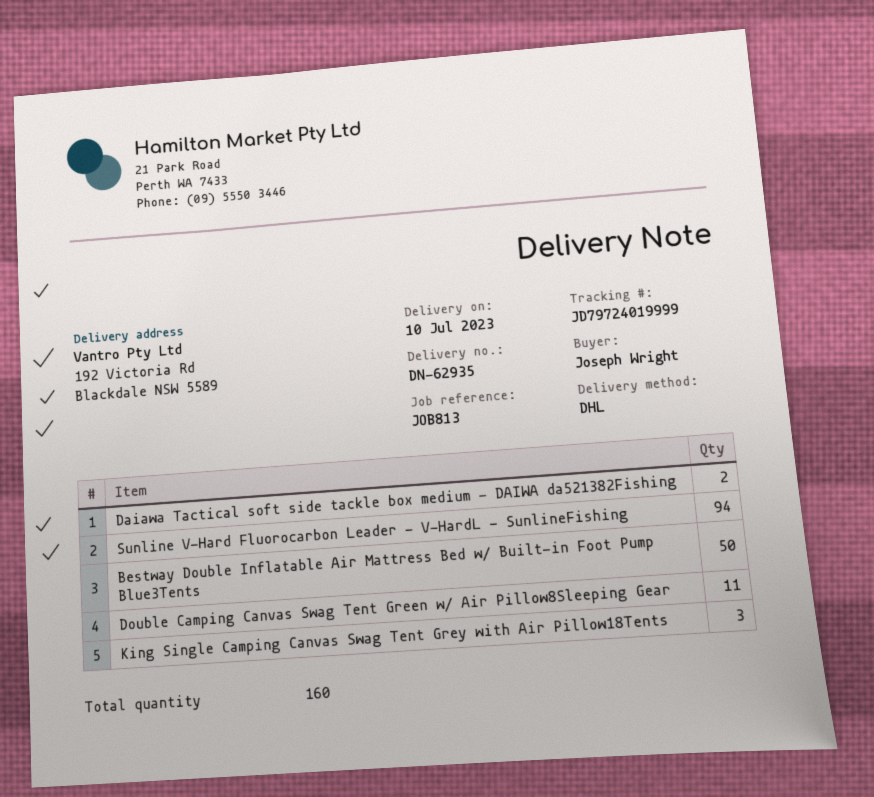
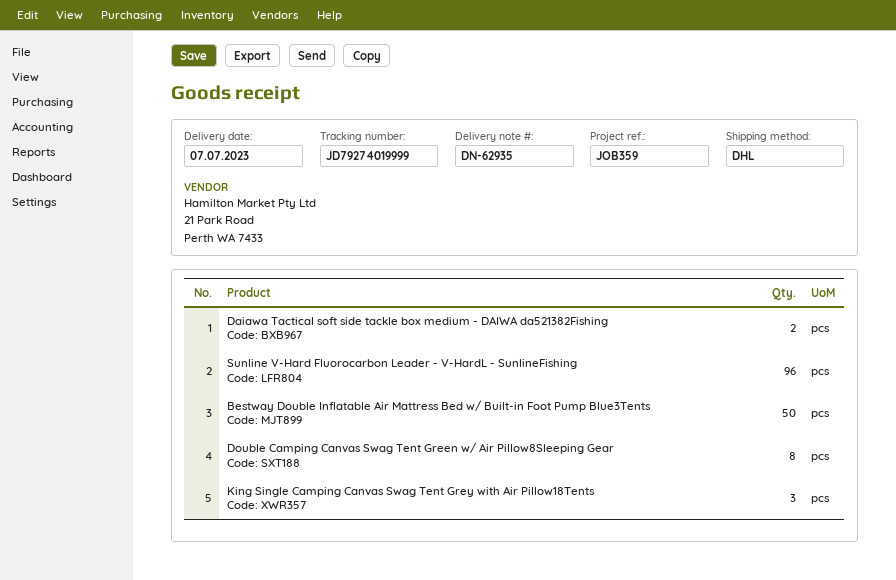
delivery date: 2023-07-10 -> 2023-07-07
reference: JOB813 -> JOB359
tracking number: JD79724019999 -> JD79274019999
Sunline V-Hard Fluorocarbon Leader - V-HardL - SunlineFishing: 94 -> 96
Double Camping Canvas Swag Tent Green w/ Air Pillow8Sleeping Gear: 11 -> 8

